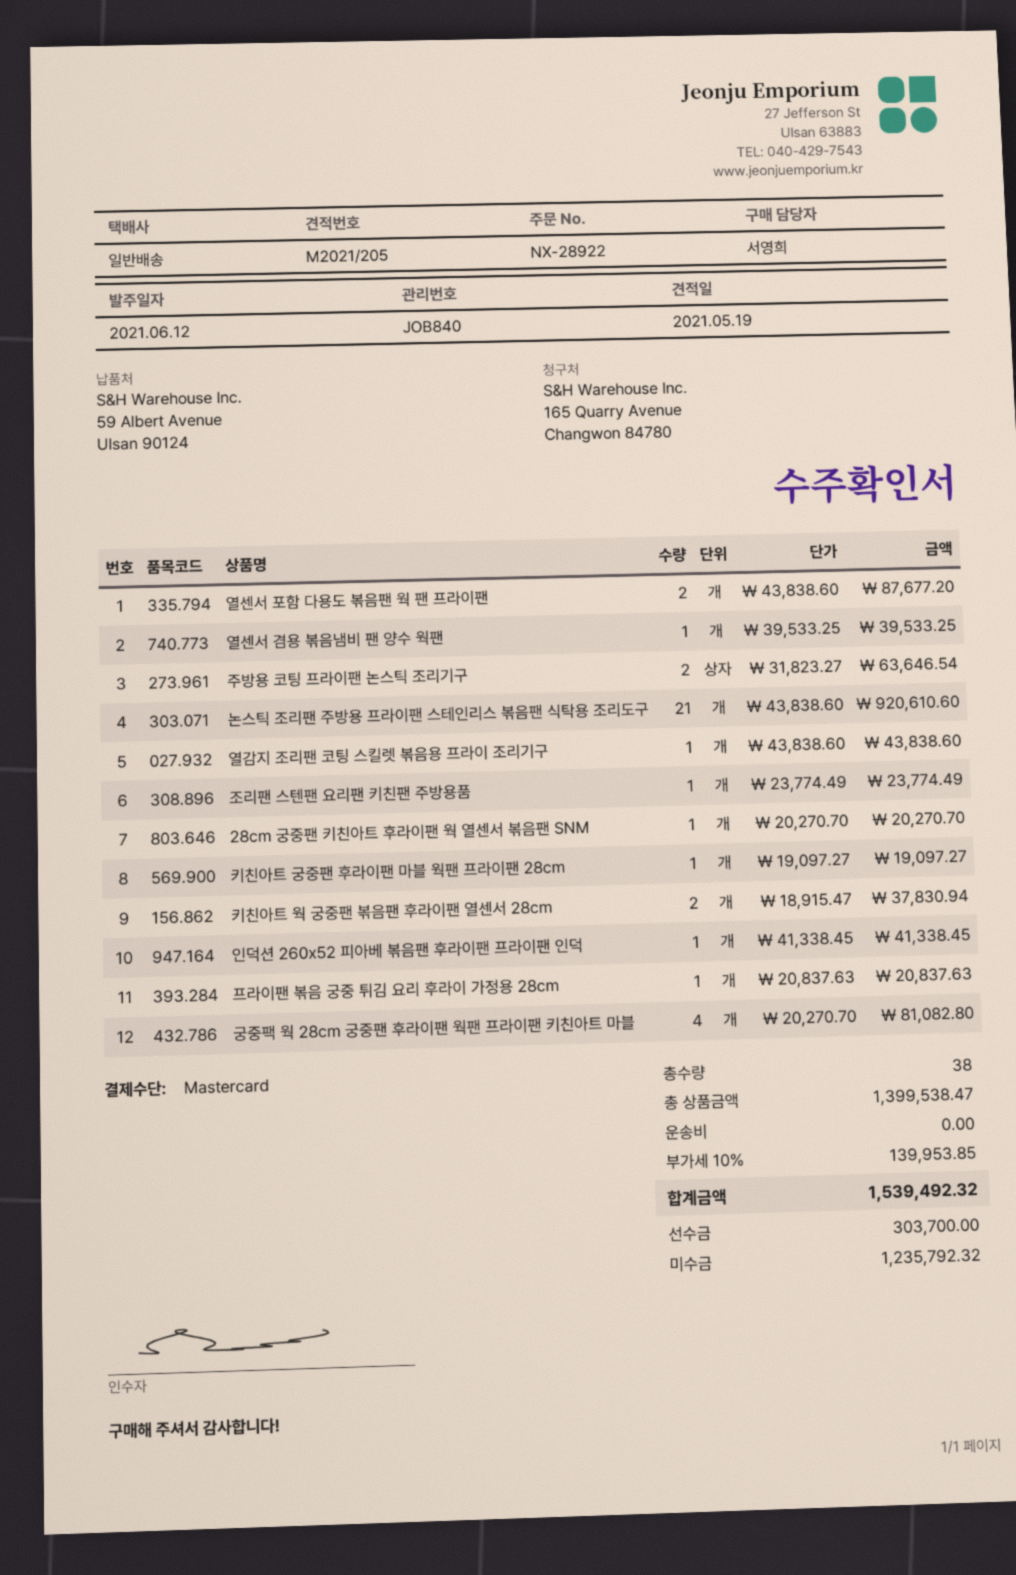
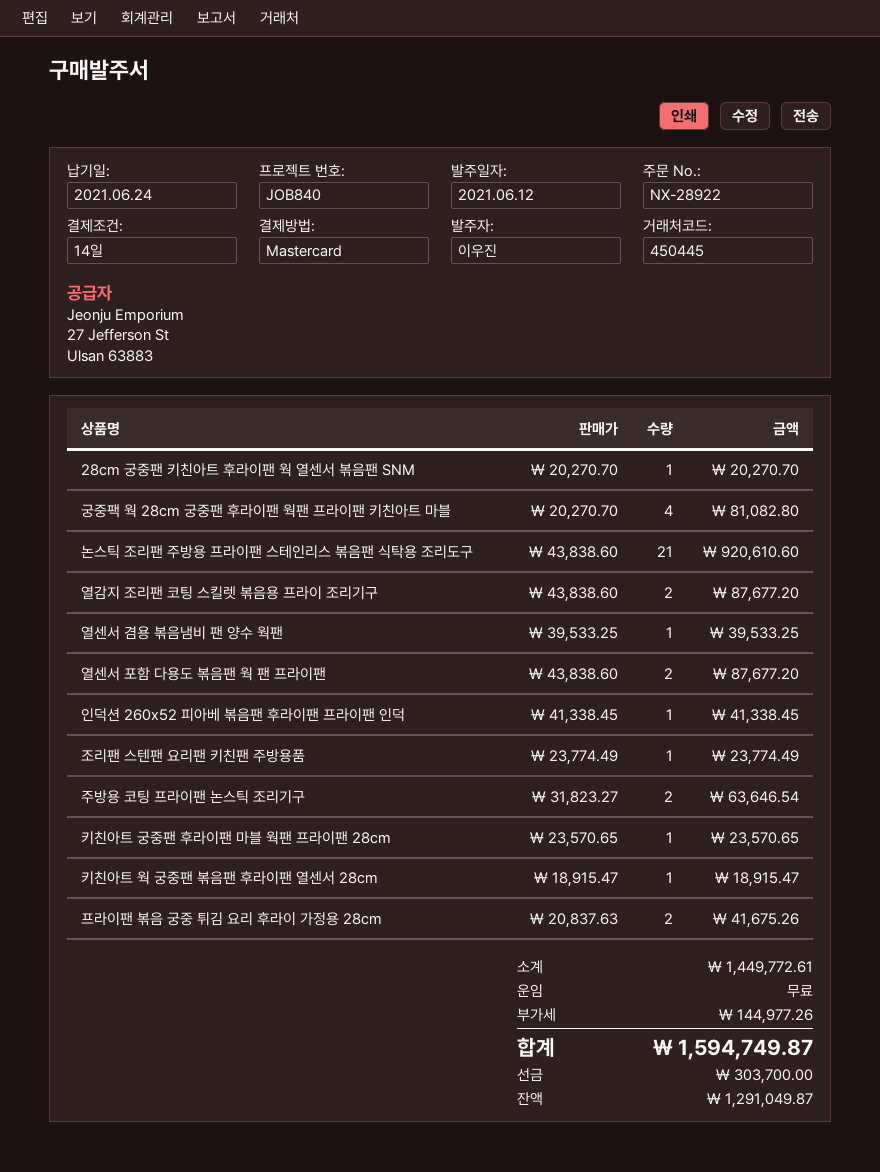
ordered by: 서영희 -> 이우진
열감지 조리팬 코팅 스킬렛 볶음용 프라이 조리기구: 1 x 43838.60 = 43838.60 -> 2 x 43838.60 = 87677.20
키친아트 궁중팬 후라이팬 마블 웍팬 프라이팬 28cm: 1 x 19097.27 = 19097.27 -> 1 x 23570.65 = 23570.65
키친아트 웍 궁중팬 볶음팬 후라이팬 열센서 28cm: 2 x 18915.47 = 37830.94 -> 1 x 18915.47 = 18915.47
프라이팬 볶음 궁중 튀김 요리 후라이 가정용 28cm: 1 x 20837.63 = 20837.63 -> 2 x 20837.63 = 41675.26
subtotal: 1399538.47 -> 1449772.61
tax: 139953.85 -> 144977.26
total: 1539492.32 -> 1594749.87
balance: 1235792.32 -> 1291049.87

